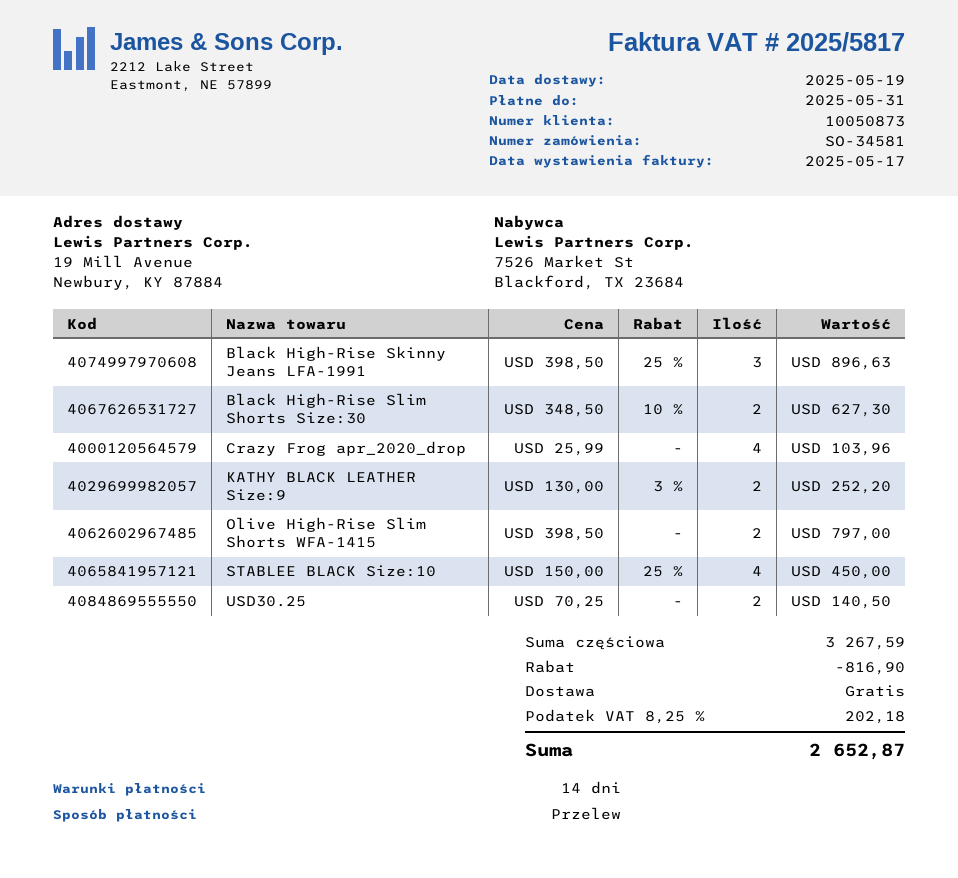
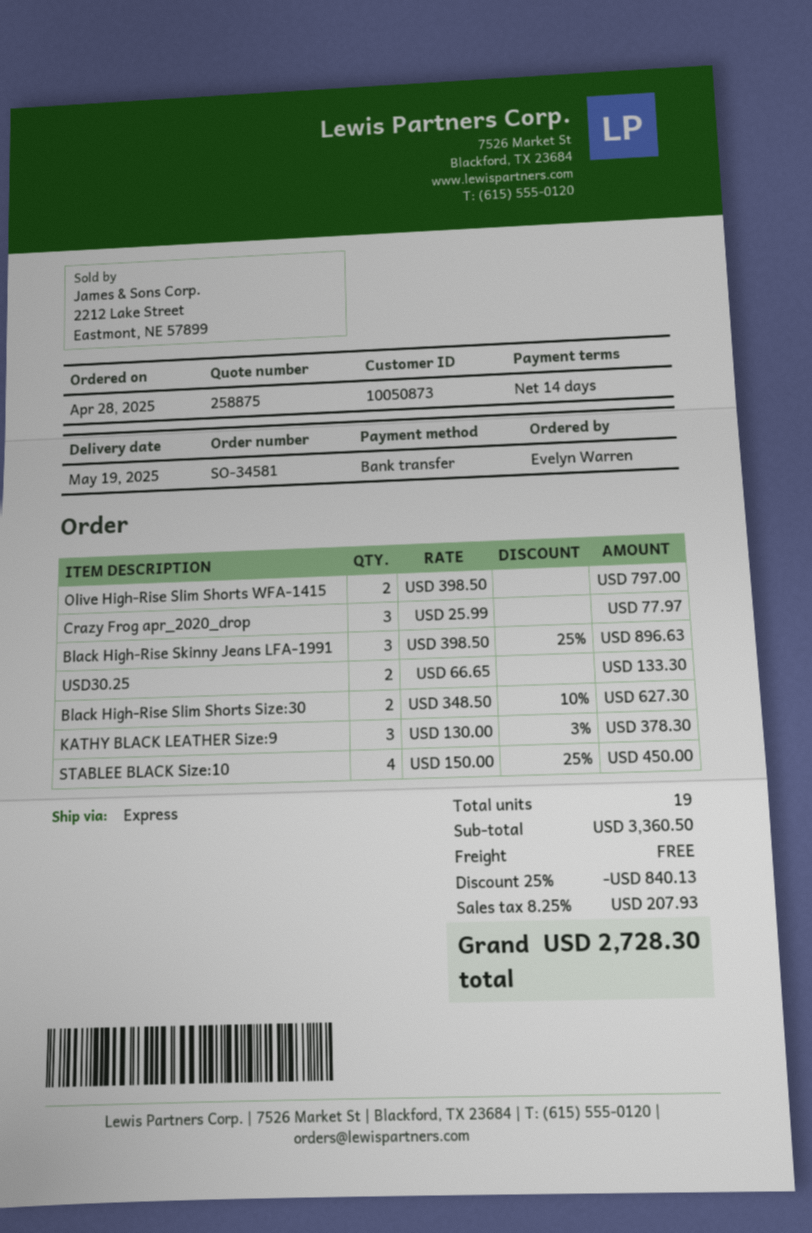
Crazy Frog apr_2020_drop: 4 x 25.99 = 103.96 -> 3 x 25.99 = 77.97
KATHY BLACK LEATHER Size:9: 2 x 130.00 - 3% = 252.20 -> 3 x 130.00 - 3% = 378.30
USD30.25: 2 x 70.25 = 140.50 -> 2 x 66.65 = 133.30
subtotal: 3267.59 -> 3360.50
discount: 816.90 -> 840.13
tax: 8.25% = 202.18 -> 8.25% = 207.93
total: 2652.87 -> 2728.30

